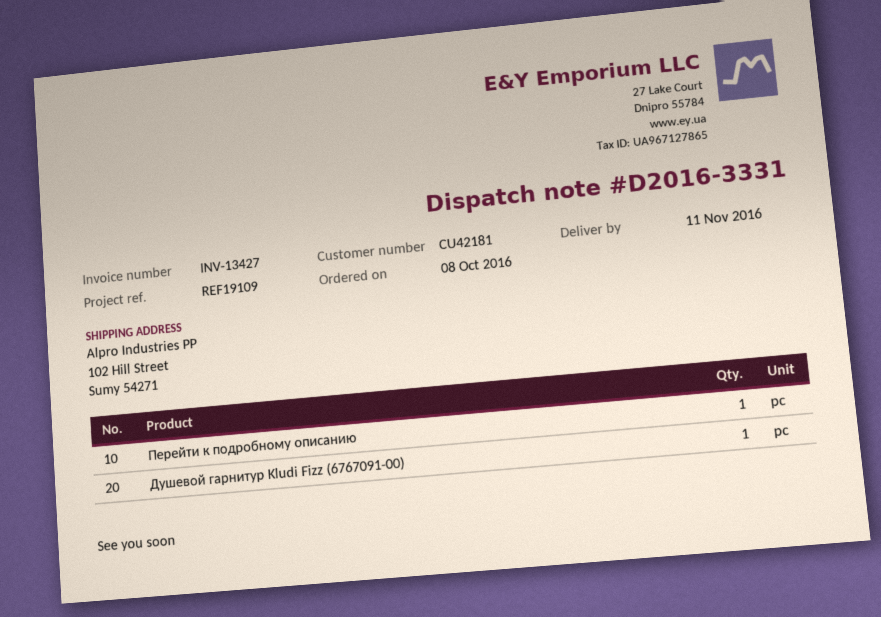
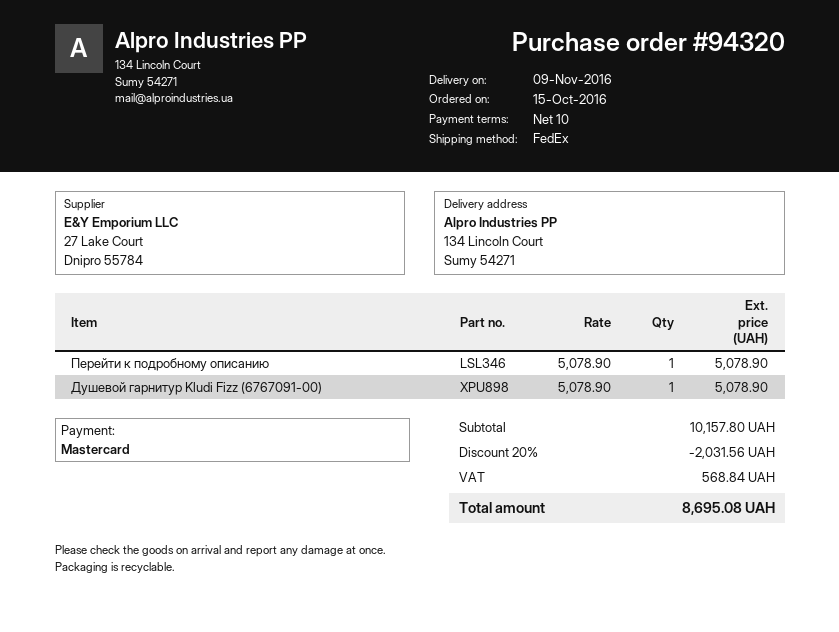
order date: 2016-10-08 -> 2016-10-15
delivery date: 2016-11-11 -> 2016-11-09
ship to: 102 Hill Street, Sumy 54271 -> 134 Lincoln Court, Sumy 54271

